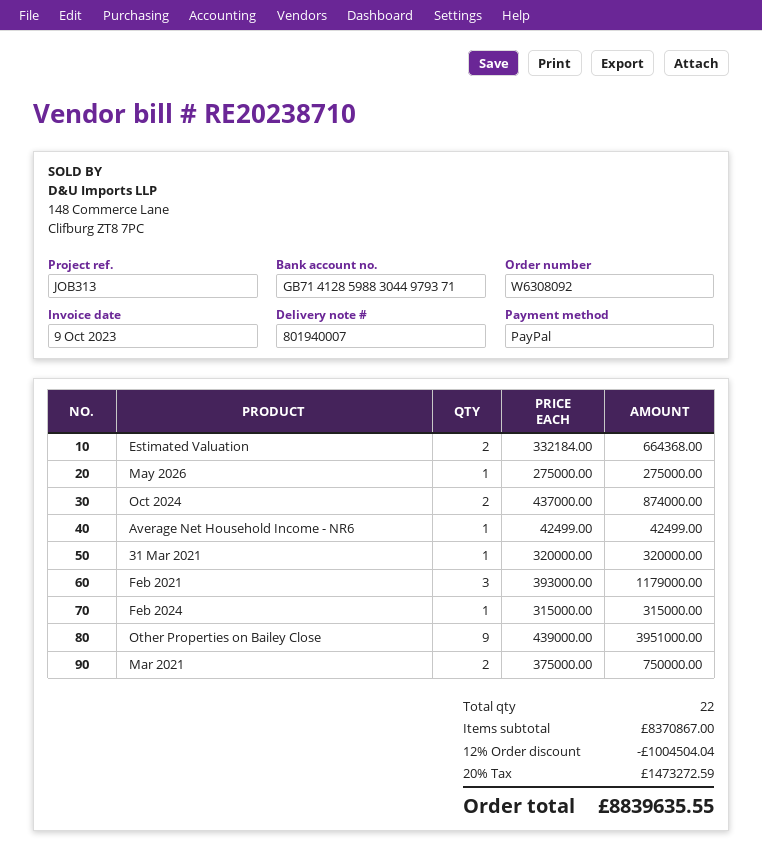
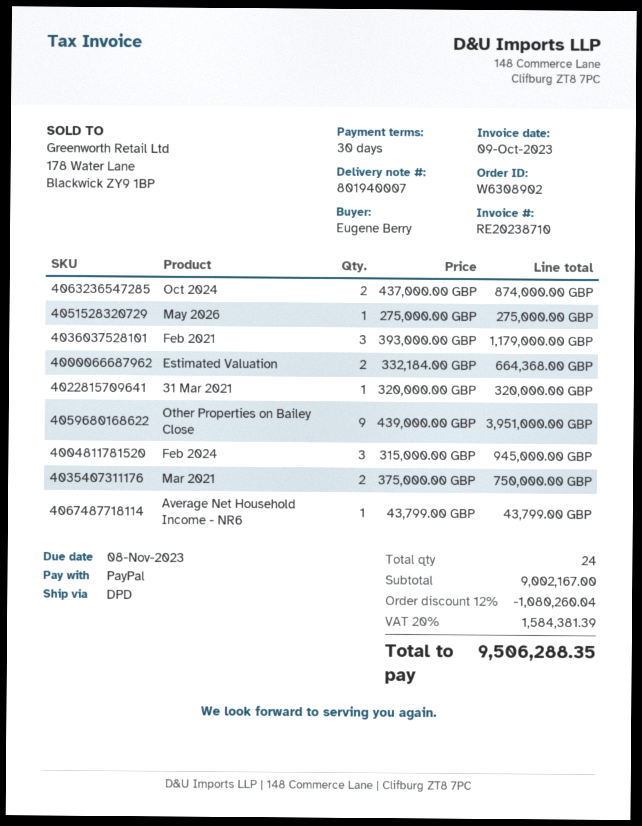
order number: W6308092 -> W6308902
Average Net Household Income - NR6: 1 x 42499.00 = 42499.00 -> 1 x 43799.00 = 43799.00
Feb 2024: 1 x 315000.00 = 315000.00 -> 3 x 315000.00 = 945000.00
total quantity: 22 -> 24
subtotal: 8370867.00 -> 9002167.00
discount: 12% = 1004504.04 -> 12% = 1080260.04
tax: 20% = 1473272.59 -> 20% = 1584381.39
total: 8839635.55 -> 9506288.35

